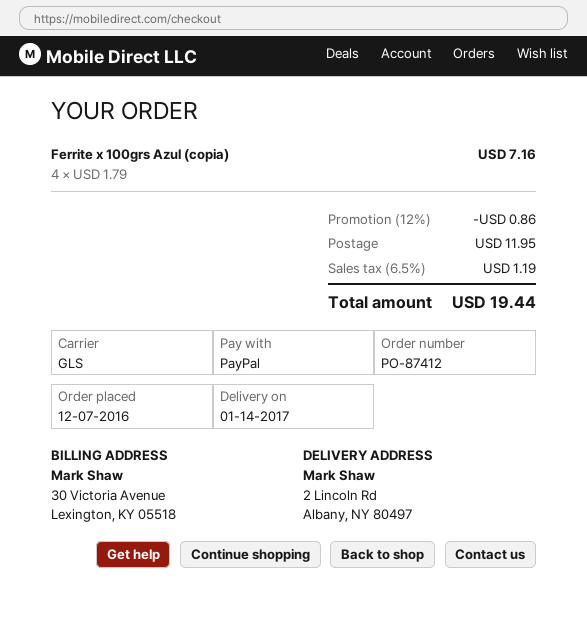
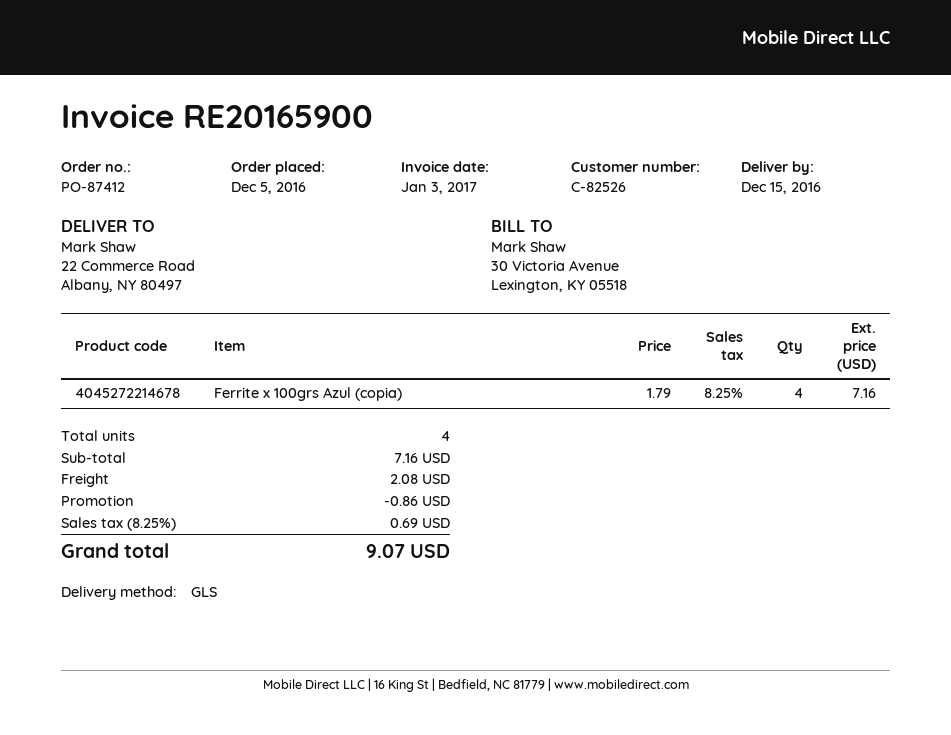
order date: 2016-12-07 -> 2016-12-05
delivery date: 2017-01-14 -> 2016-12-15
ship to: 2 Lincoln Rd, Albany, NY 80497 -> 22 Commerce Road, Albany, NY 80497
shipping: 11.95 -> 2.08
tax: 6.5% = 1.19 -> 8.25% = 0.69
total: 19.44 -> 9.07

